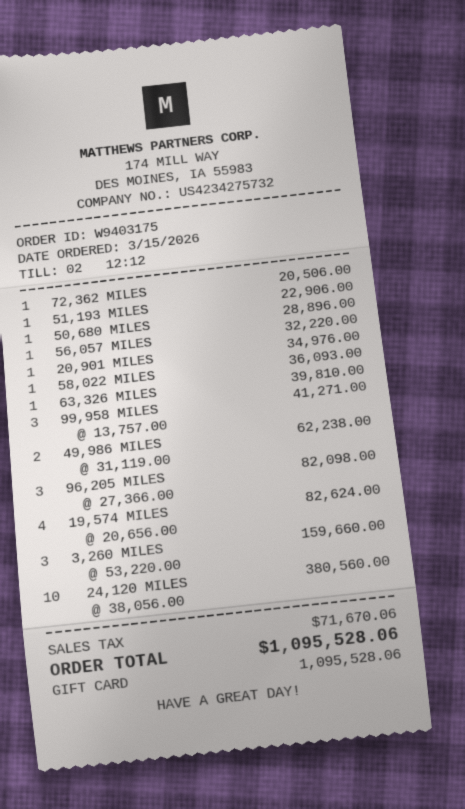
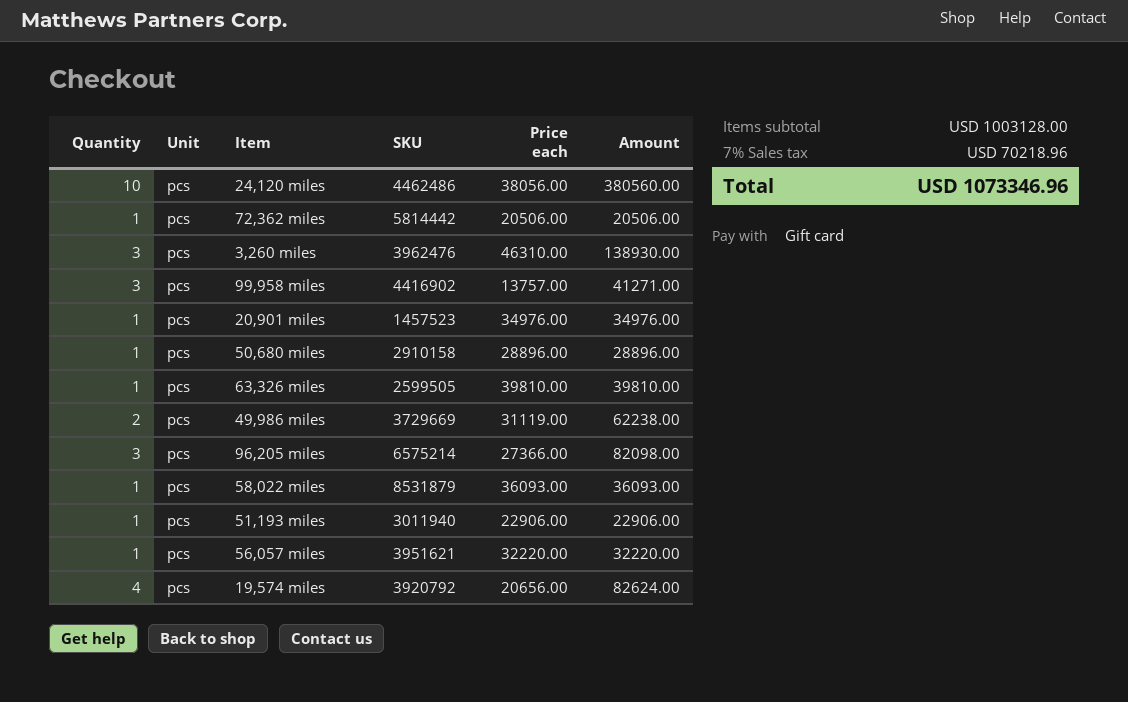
3,260 MILES: 3 x 53220.00 = 159660.00 -> 3 x 46310.00 = 138930.00
tax: 71670.06 -> 70218.96
total: 1095528.06 -> 1073346.96

